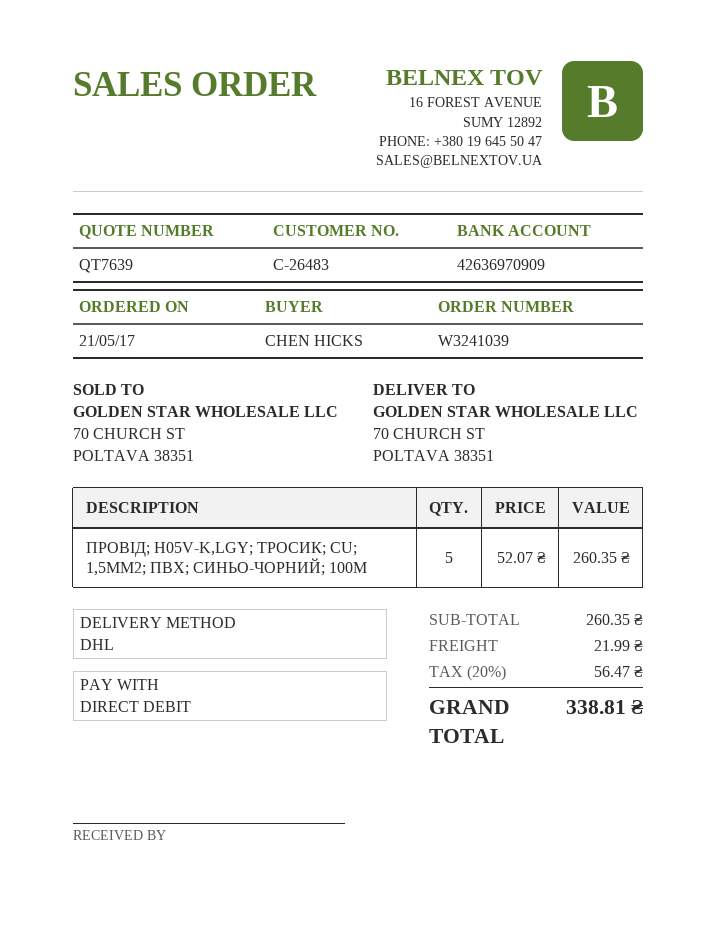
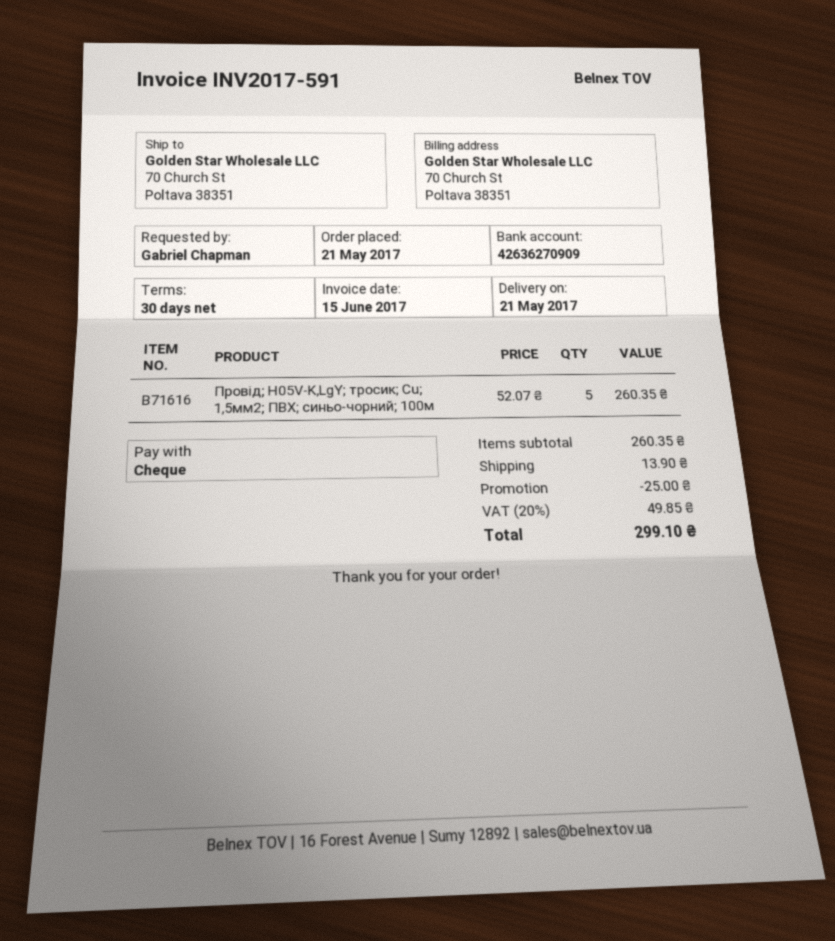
ordered by: CHEN HICKS -> Gabriel Chapman
payment method: direct debit -> cheque
bank account: 42636970909 -> 42636270909
discount: none -> 25.00
shipping: 21.99 -> 13.90
tax: 20% = 56.47 -> 20% = 49.85
total: 338.81 -> 299.10

